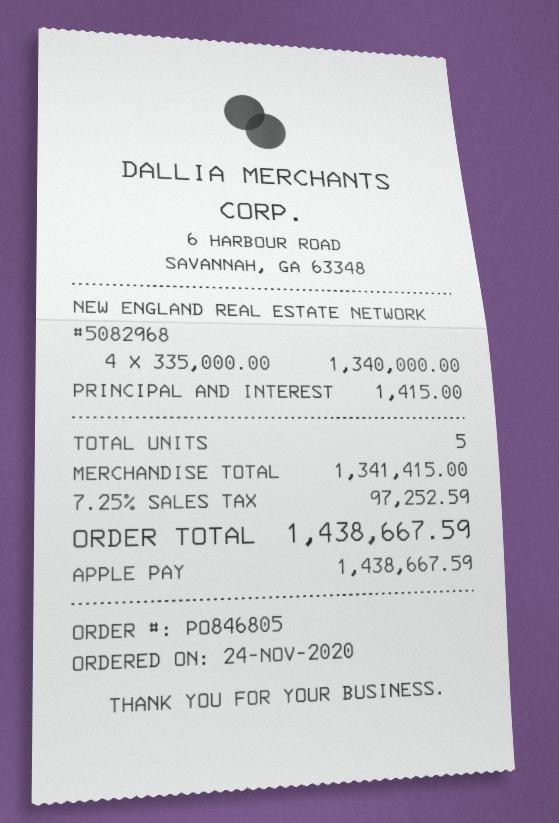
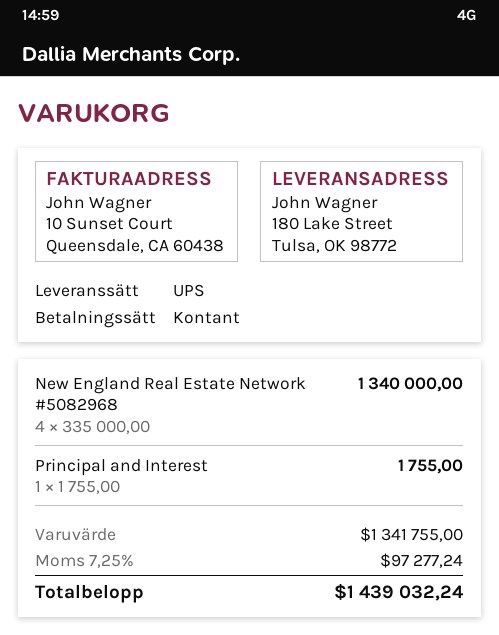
payment method: Apple Pay -> cash
PRINCIPAL AND INTEREST: 1 x 1415.00 = 1415.00 -> 1 x 1755.00 = 1755.00
subtotal: 1341415.00 -> 1341755.00
tax: 7.25% = 97252.59 -> 7.25% = 97277.24
total: 1438667.59 -> 1439032.24

